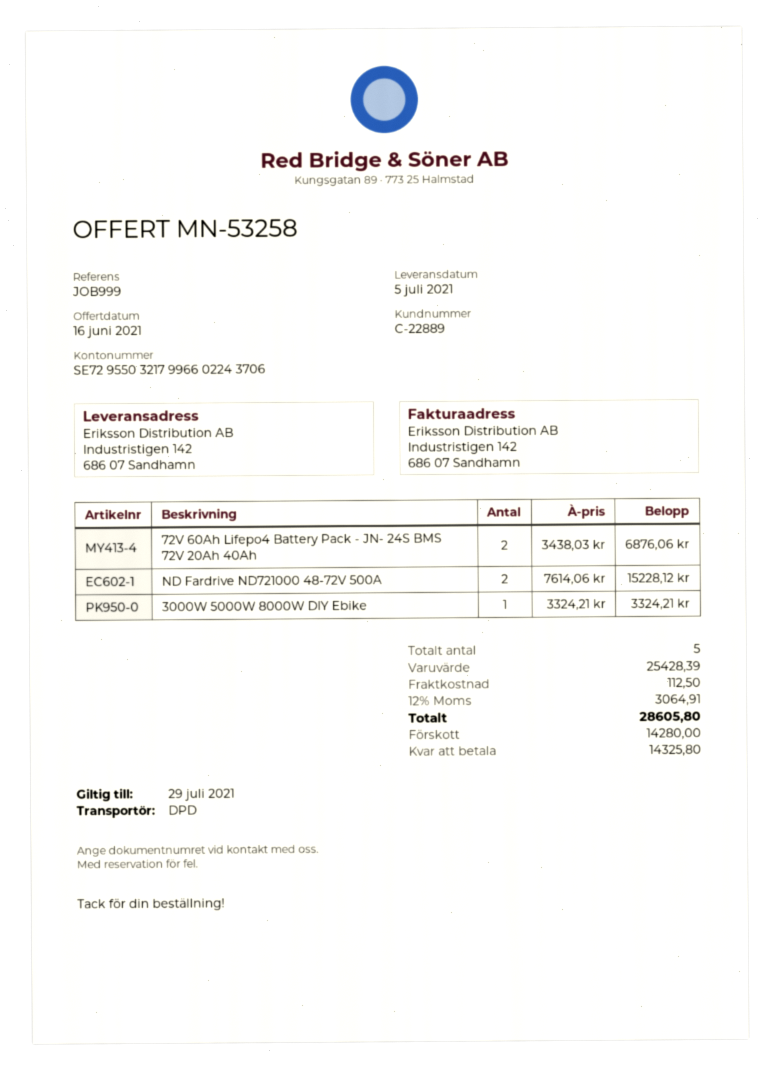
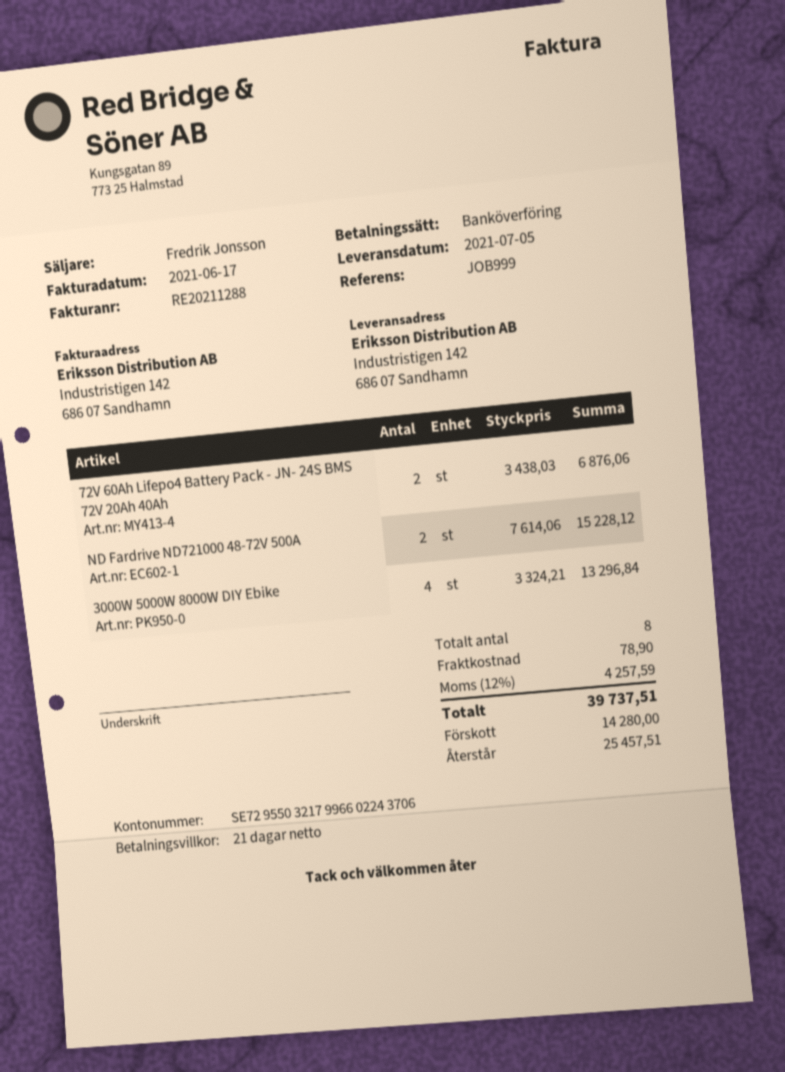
3000W 5000W 8000W DIY Ebike: 1 x 3324.21 = 3324.21 -> 4 x 3324.21 = 13296.84
total quantity: 5 -> 8
shipping: 112.50 -> 78.90
tax: 12% = 3064.91 -> 12% = 4257.59
total: 28605.80 -> 39737.51
balance: 14325.80 -> 25457.51

